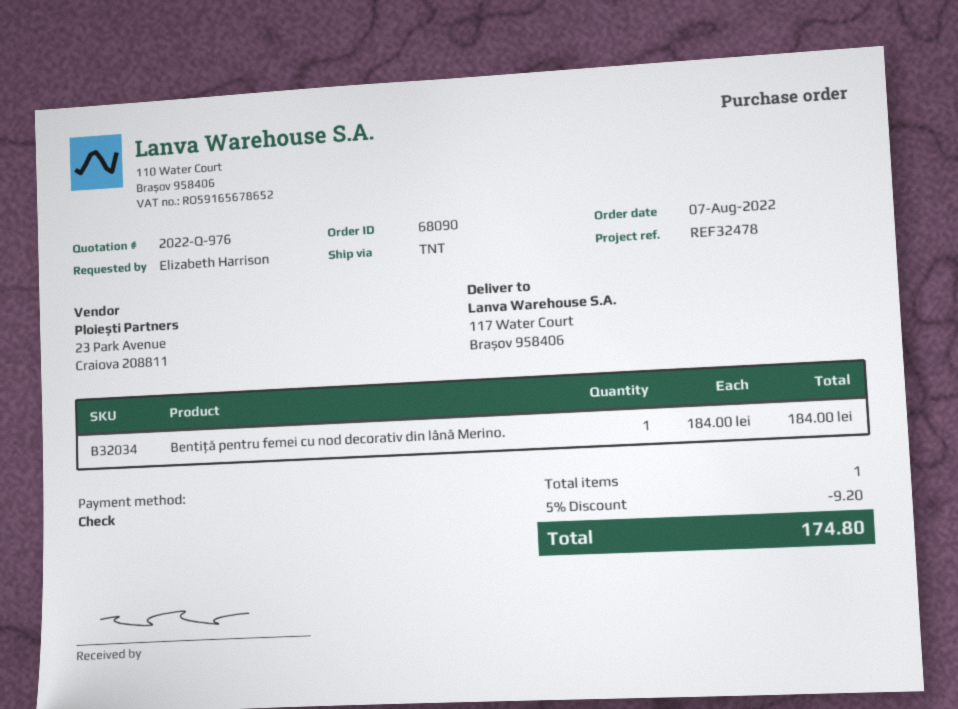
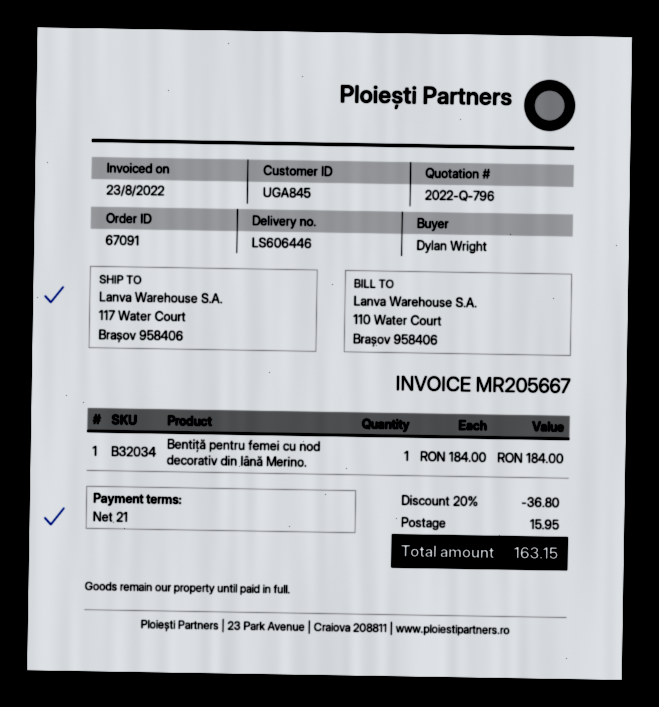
quote number: 2022-Q-976 -> 2022-Q-796
order number: 68090 -> 67091
ordered by: Elizabeth Harrison -> Dylan Wright
discount: 5% = 9.20 -> 20% = 36.80
shipping: none -> 15.95
total: 174.80 -> 163.15

